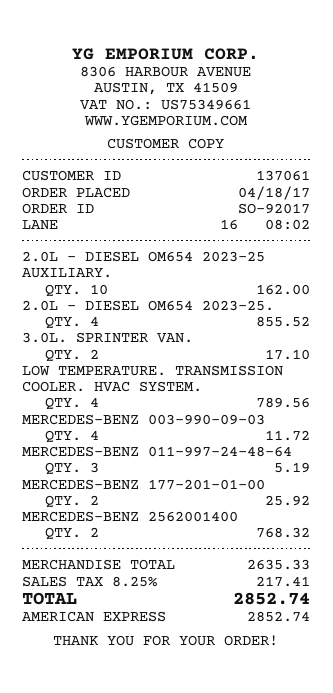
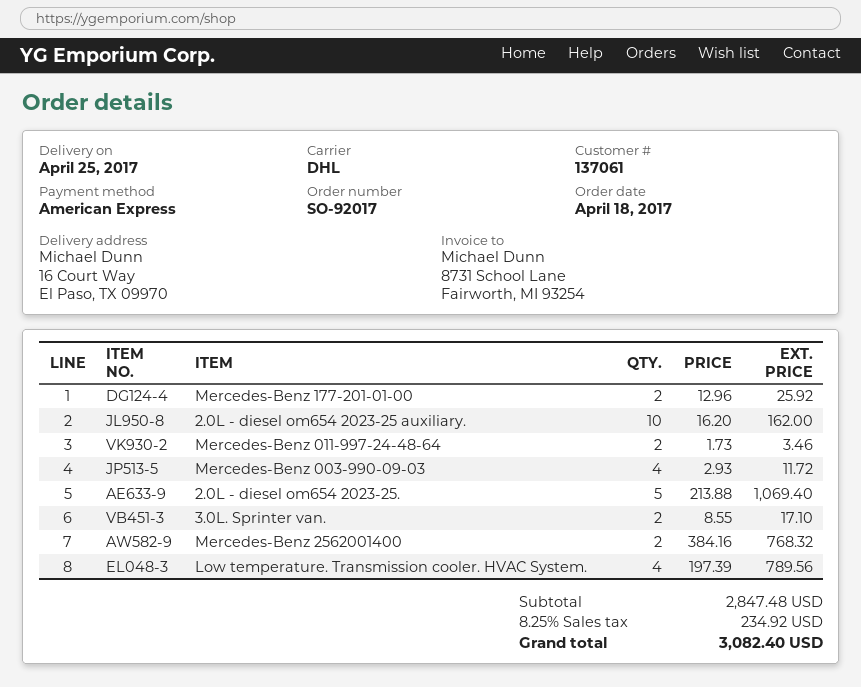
2.0L - DIESEL OM654 2023-25.: 4 for 855.52 -> 5 for 1069.40
MERCEDES-BENZ 011-997-24-48-64: 3 for 5.19 -> 2 for 3.46
subtotal: 2635.33 -> 2847.48
tax: 8.25% = 217.41 -> 8.25% = 234.92
total: 2852.74 -> 3082.40

